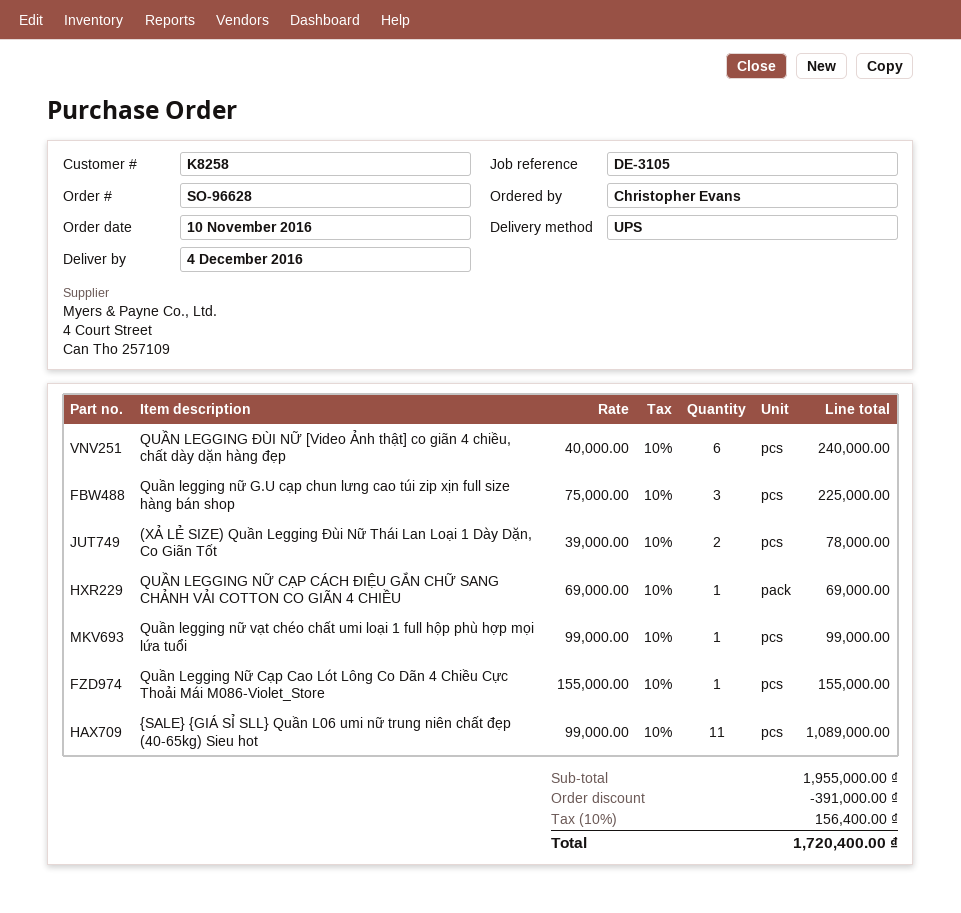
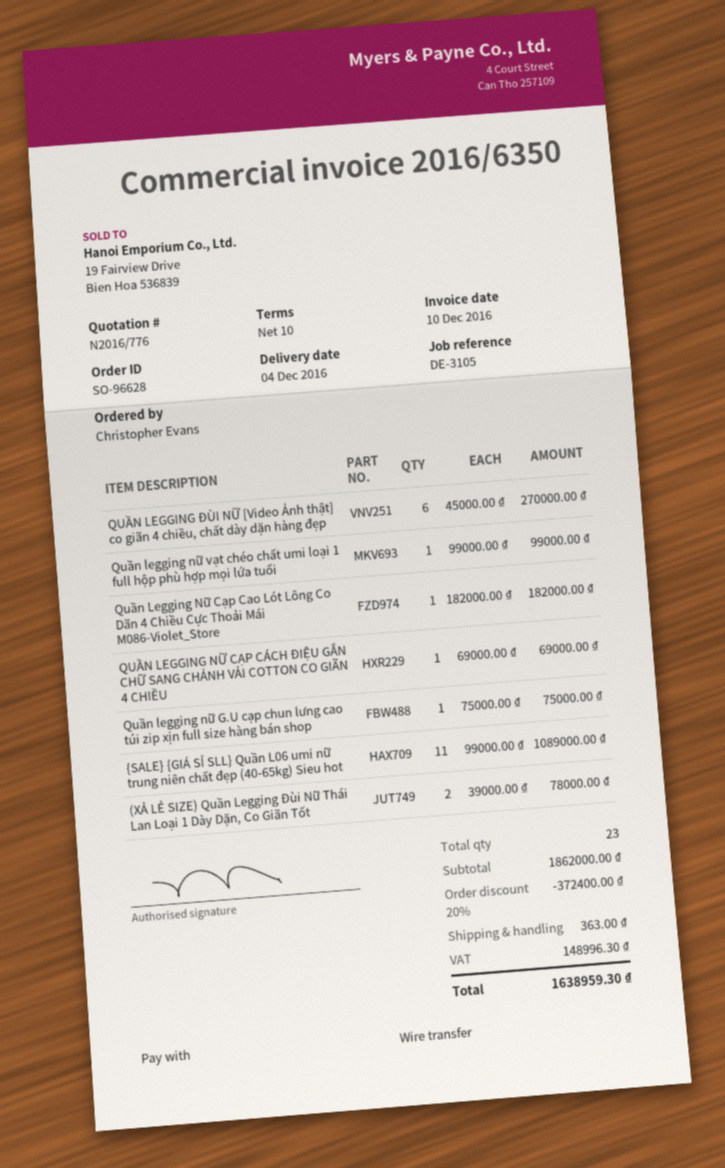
QUẦN LEGGING ĐÙI NỮ [Video Ảnh thật] co giãn 4 chiều, chất dày dặn hàng đẹp: 6 x 40000.00 = 240000.00 -> 6 x 45000.00 = 270000.00
Quần legging nữ G.U cạp chun lưng cao túi zip xịn full size hàng bán shop: 3 x 75000.00 = 225000.00 -> 1 x 75000.00 = 75000.00
Quần Legging Nữ Cạp Cao Lót Lông Co Dãn 4 Chiều Cực Thoải Mái M086-Violet_Store: 1 x 155000.00 = 155000.00 -> 1 x 182000.00 = 182000.00
subtotal: 1955000.00 -> 1862000.00
discount: 391000.00 -> 372400.00
shipping: none -> 363.00
tax: 156400.00 -> 148996.30
total: 1720400.00 -> 1638959.30

